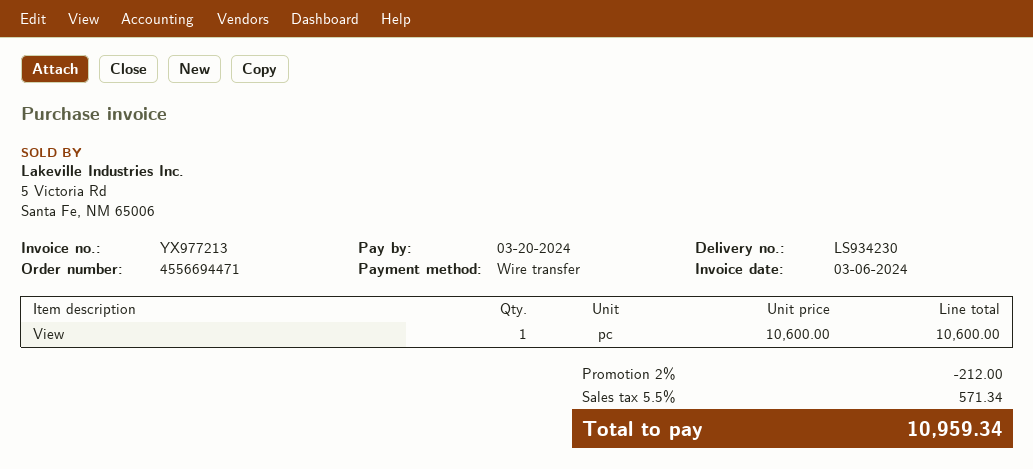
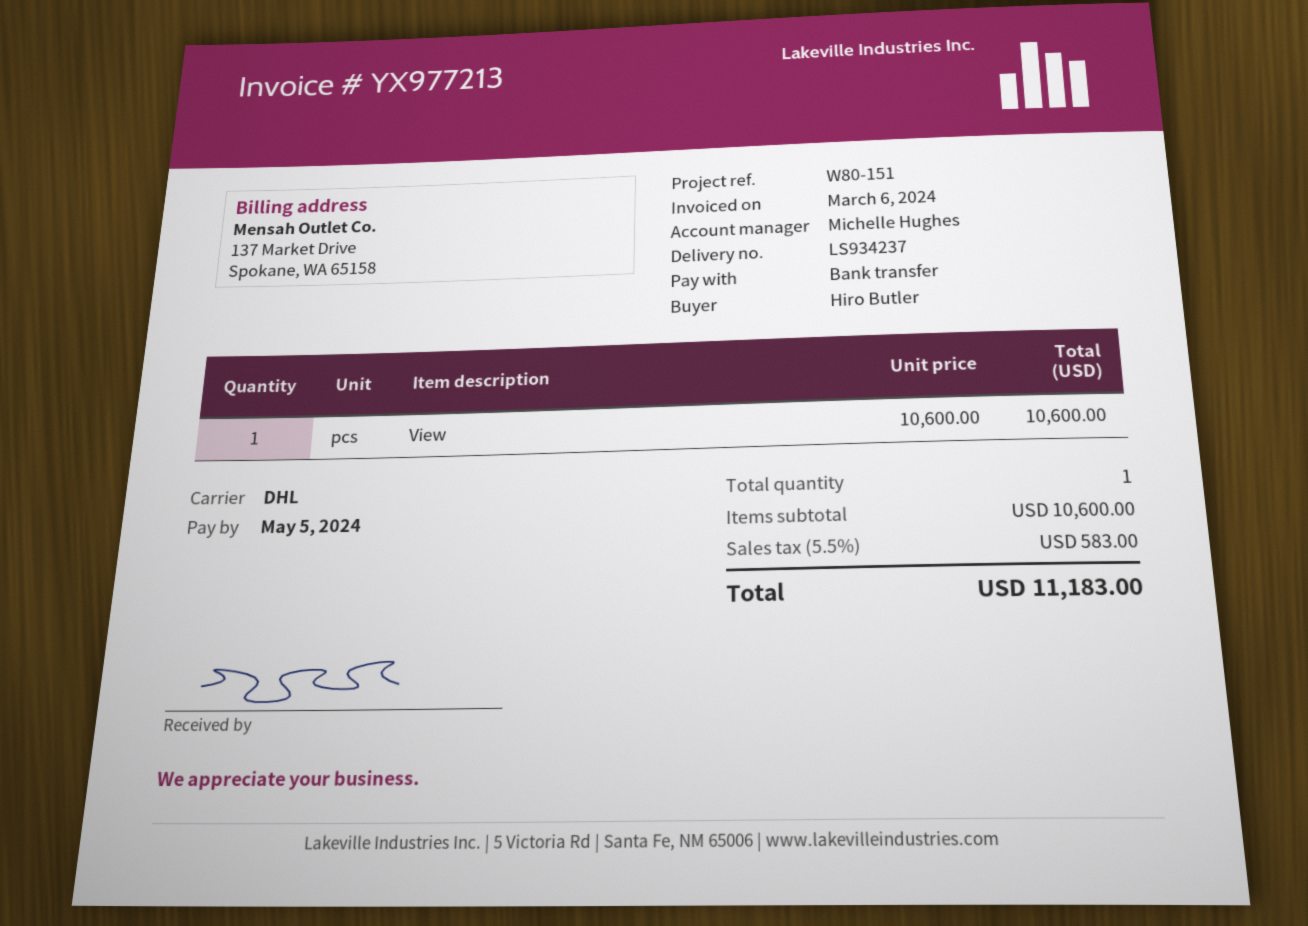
delivery note number: LS934230 -> LS934237
due date: 2024-03-20 -> 2024-05-05
discount: 2% = 212.00 -> none
tax: 5.5% = 571.34 -> 5.5% = 583.00
total: 10959.34 -> 11183.00

